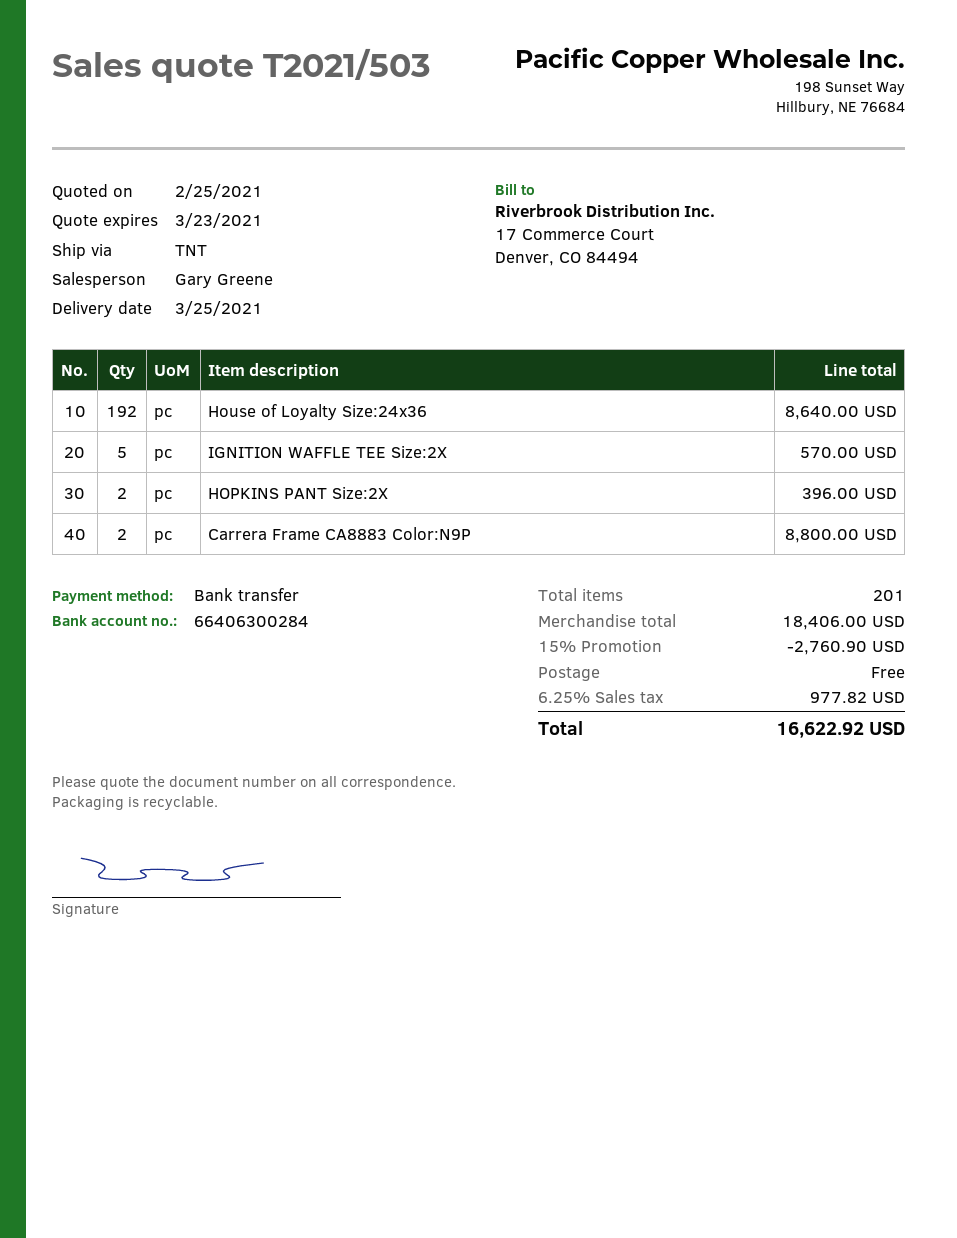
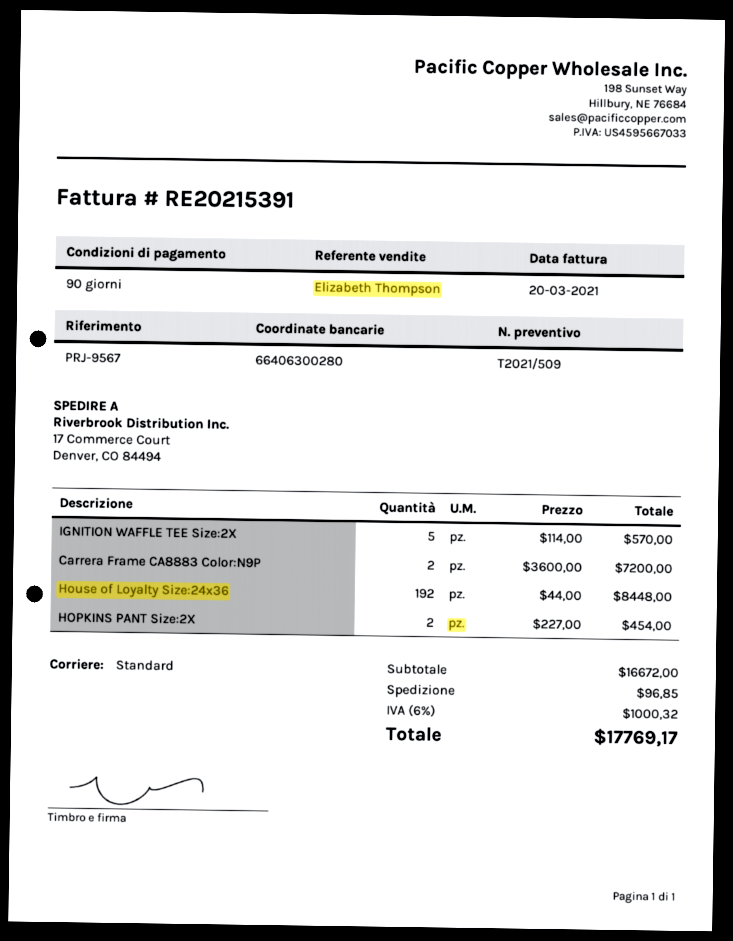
quote number: T2021/503 -> T2021/509
sales rep: Gary Greene -> Elizabeth Thompson
bank account: 66406300284 -> 66406300280
shipping method: TNT -> standard
House of Loyalty Size:24x36: 192 for 8640.00 -> 192 for 8448.00
HOPKINS PANT Size:2X: 2 for 396.00 -> 2 for 454.00
Carrera Frame CA8883 Color:N9P: 2 for 8800.00 -> 2 for 7200.00
subtotal: 18406.00 -> 16672.00
discount: 15% = 2760.90 -> none
shipping: 0.00 -> 96.85
tax: 6.25% = 977.82 -> 6% = 1000.32
total: 16622.92 -> 17769.17

